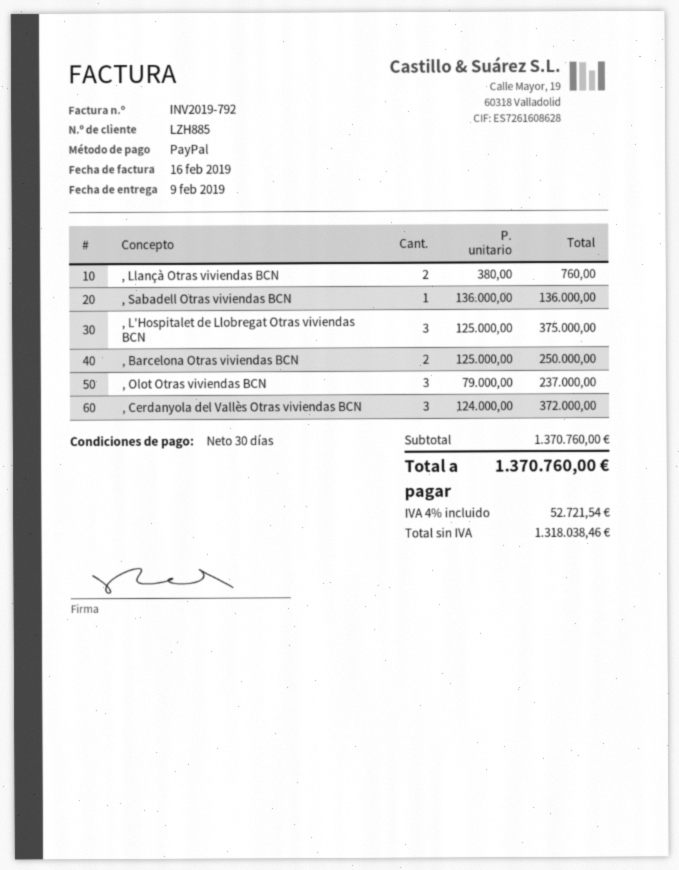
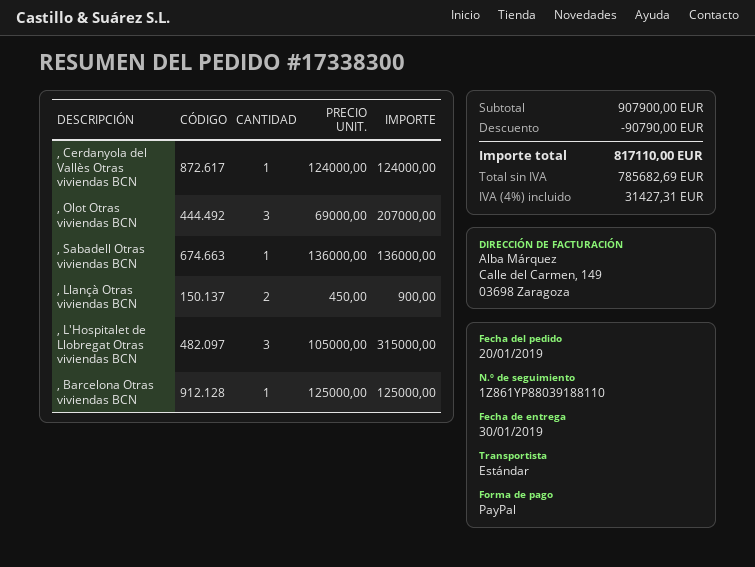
delivery date: 2019-02-09 -> 2019-01-30
, Llançà Otras viviendas BCN: 2 x 380.00 = 760.00 -> 2 x 450.00 = 900.00
, L'Hospitalet de Llobregat Otras viviendas BCN: 3 x 125000.00 = 375000.00 -> 3 x 105000.00 = 315000.00
, Barcelona Otras viviendas BCN: 2 x 125000.00 = 250000.00 -> 1 x 125000.00 = 125000.00
, Olot Otras viviendas BCN: 3 x 79000.00 = 237000.00 -> 3 x 69000.00 = 207000.00
, Cerdanyola del Vallès Otras viviendas BCN: 3 x 124000.00 = 372000.00 -> 1 x 124000.00 = 124000.00
subtotal: 1370760.00 -> 907900.00
discount: none -> 90790.00
net: 1318038.46 -> 785682.69
tax: 4% = 52721.54 -> 4% = 31427.31
total: 1370760.00 -> 817110.00

